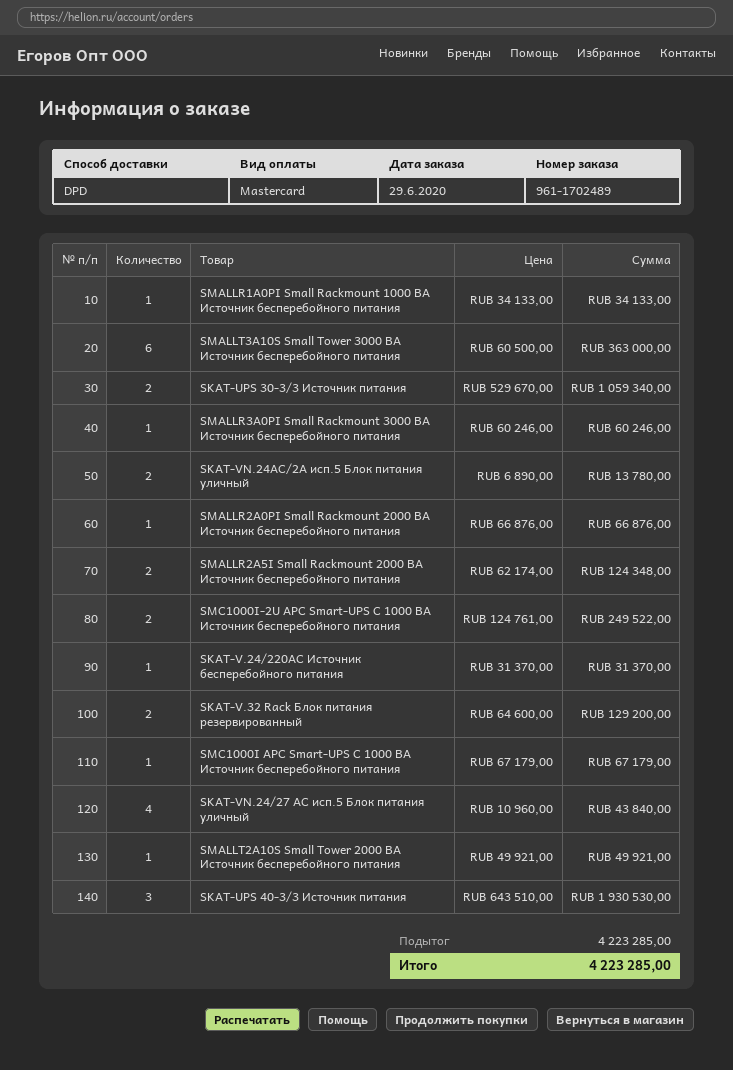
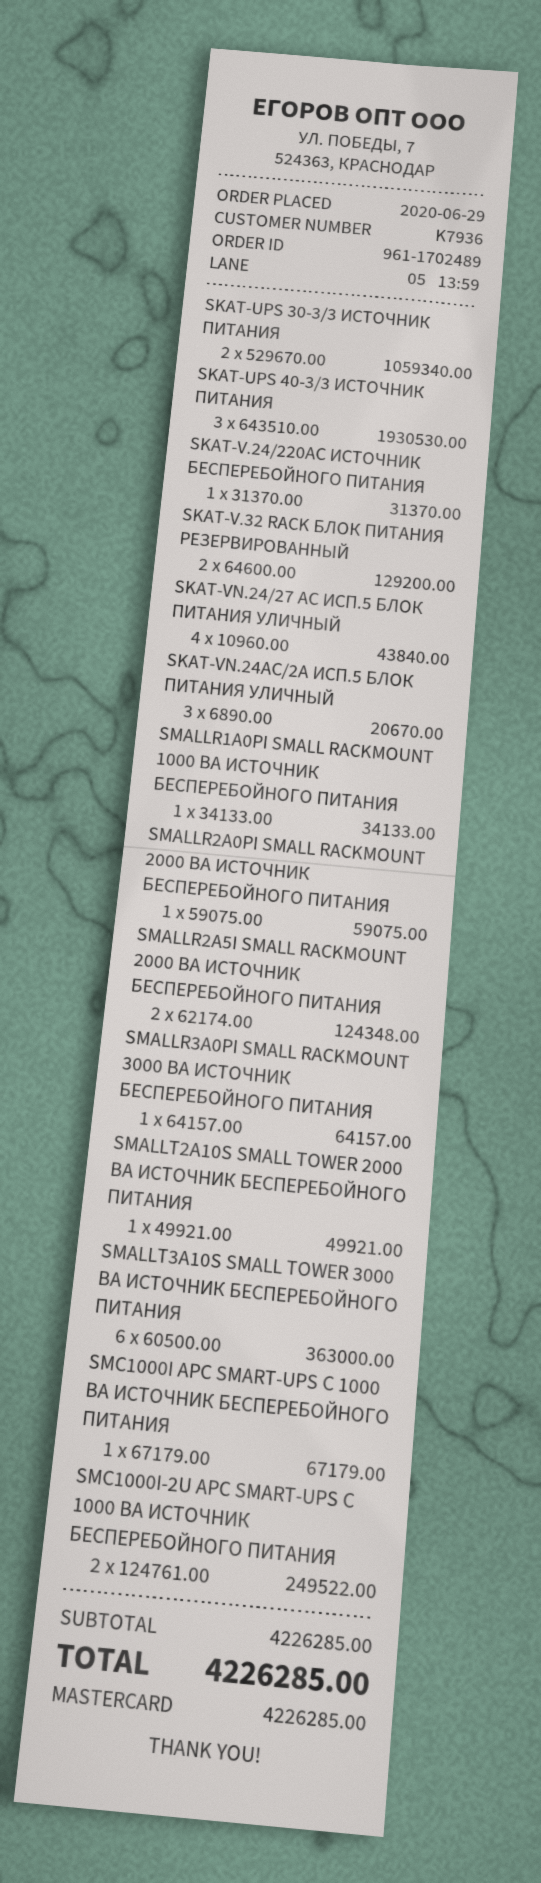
SMALLR3A0PI Small Rackmount 3000 ВА Источник бесперебойного питания: 1 x 60246.00 = 60246.00 -> 1 x 64157.00 = 64157.00
SKAT-VN.24АС/2А исп.5 Блок питания уличный: 2 x 6890.00 = 13780.00 -> 3 x 6890.00 = 20670.00
SMALLR2A0PI Small Rackmount 2000 ВА Источник бесперебойного питания: 1 x 66876.00 = 66876.00 -> 1 x 59075.00 = 59075.00
subtotal: 4223285.00 -> 4226285.00
total: 4223285.00 -> 4226285.00

